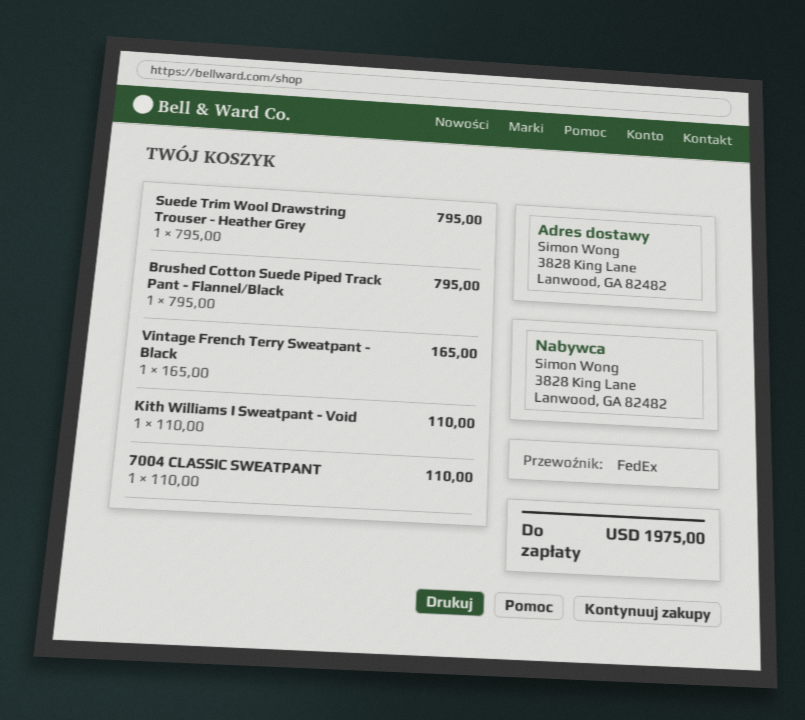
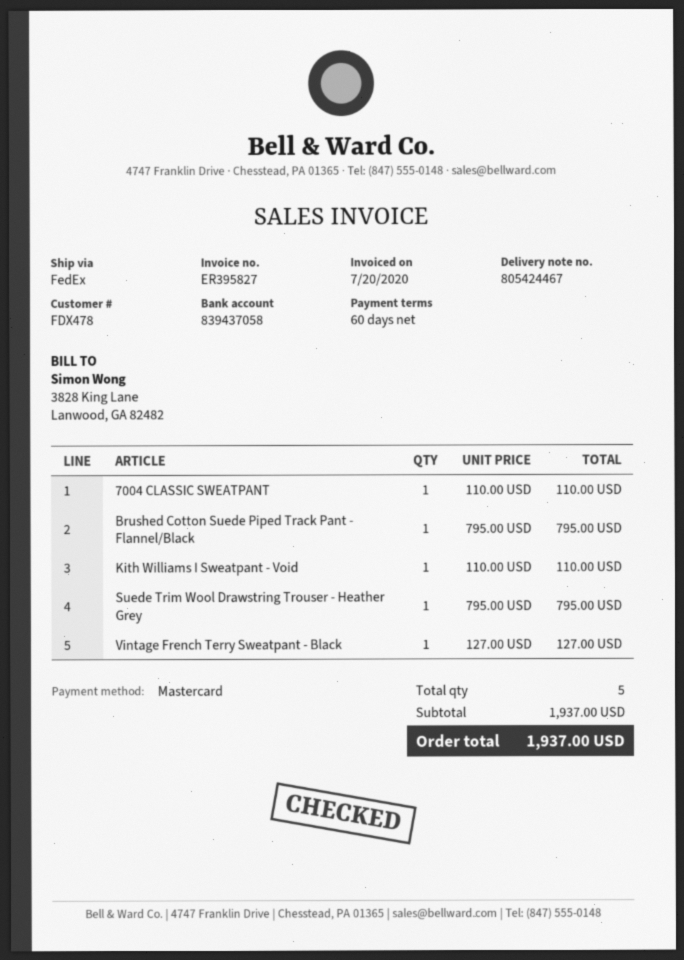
Vintage French Terry Sweatpant - Black: 1 x 165.00 = 165.00 -> 1 x 127.00 = 127.00
total: 1975.00 -> 1937.00

